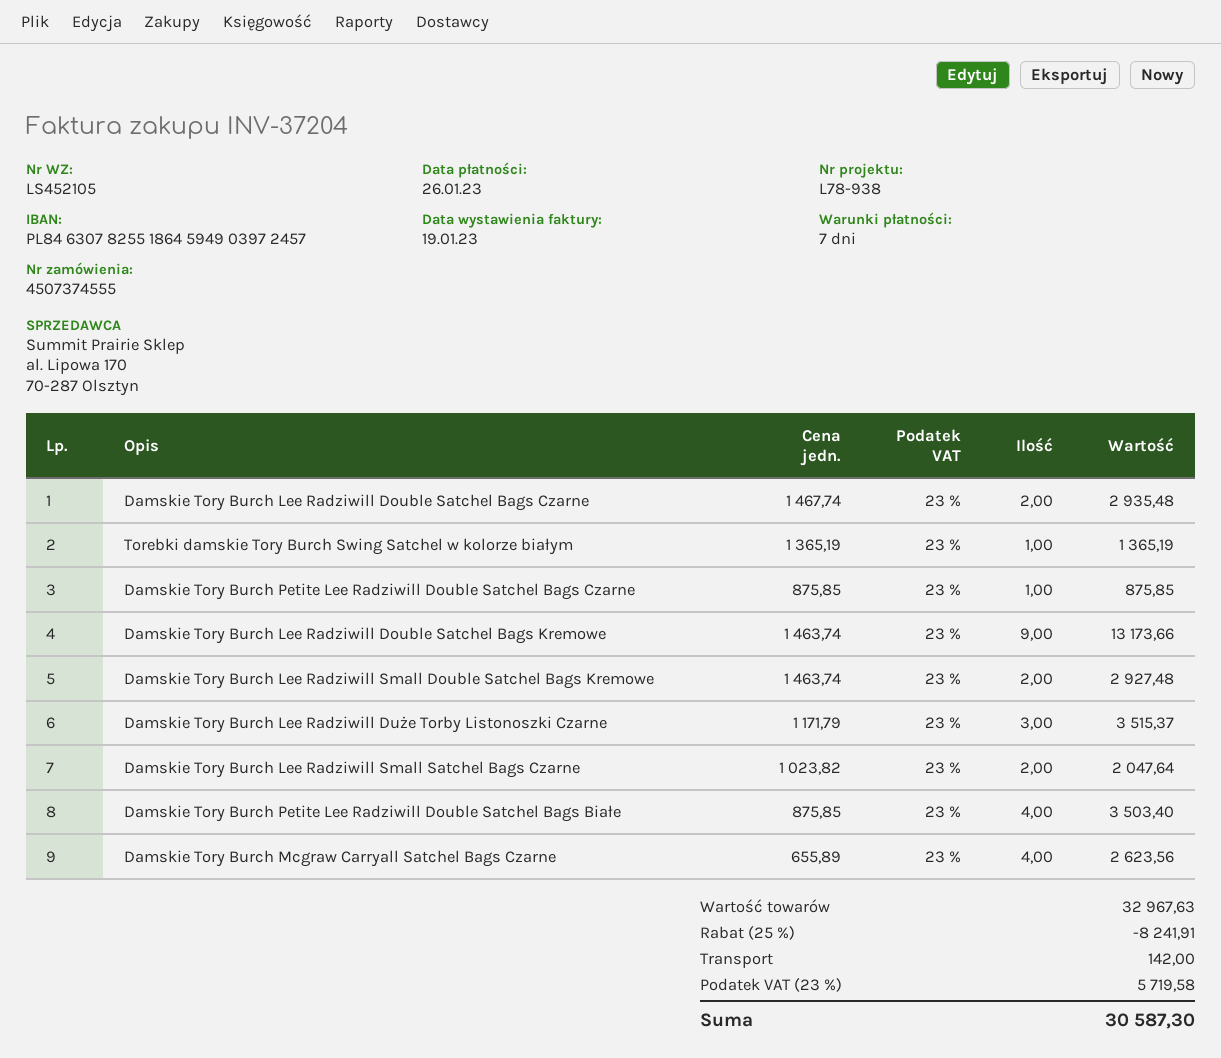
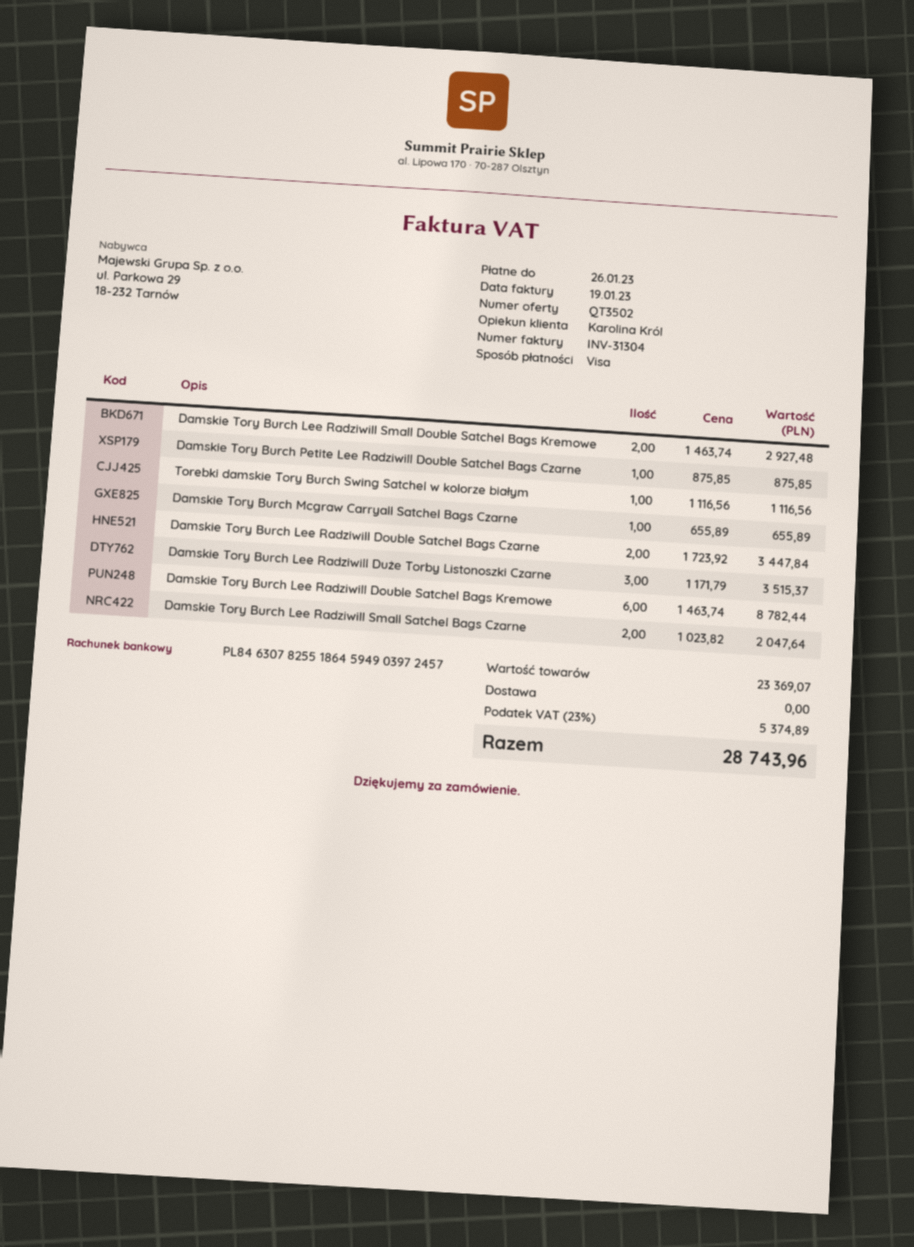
invoice number: INV-37204 -> INV-31304
Damskie Tory Burch Lee Radziwill Double Satchel Bags Czarne: 2 x 1467.74 = 2935.48 -> 2 x 1723.92 = 3447.84
Torebki damskie Tory Burch Swing Satchel w kolorze białym: 1 x 1365.19 = 1365.19 -> 1 x 1116.56 = 1116.56
Damskie Tory Burch Lee Radziwill Double Satchel Bags Kremowe: 9 x 1463.74 = 13173.66 -> 6 x 1463.74 = 8782.44
Damskie Tory Burch Petite Lee Radziwill Double Satchel Bags Białe: 4 x 875.85 = 3503.40 -> none
Damskie Tory Burch Mcgraw Carryall Satchel Bags Czarne: 4 x 655.89 = 2623.56 -> 1 x 655.89 = 655.89
subtotal: 32967.63 -> 23369.07
discount: 25% = 8241.91 -> none
shipping: 142.00 -> 0.00
tax: 23% = 5719.58 -> 23% = 5374.89
total: 30587.30 -> 28743.96

